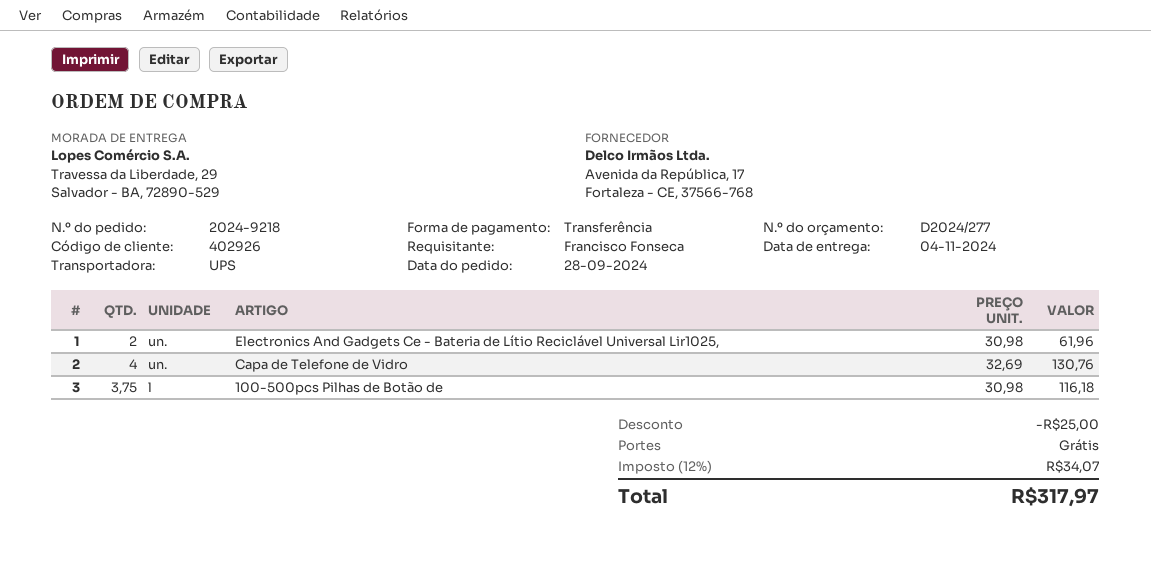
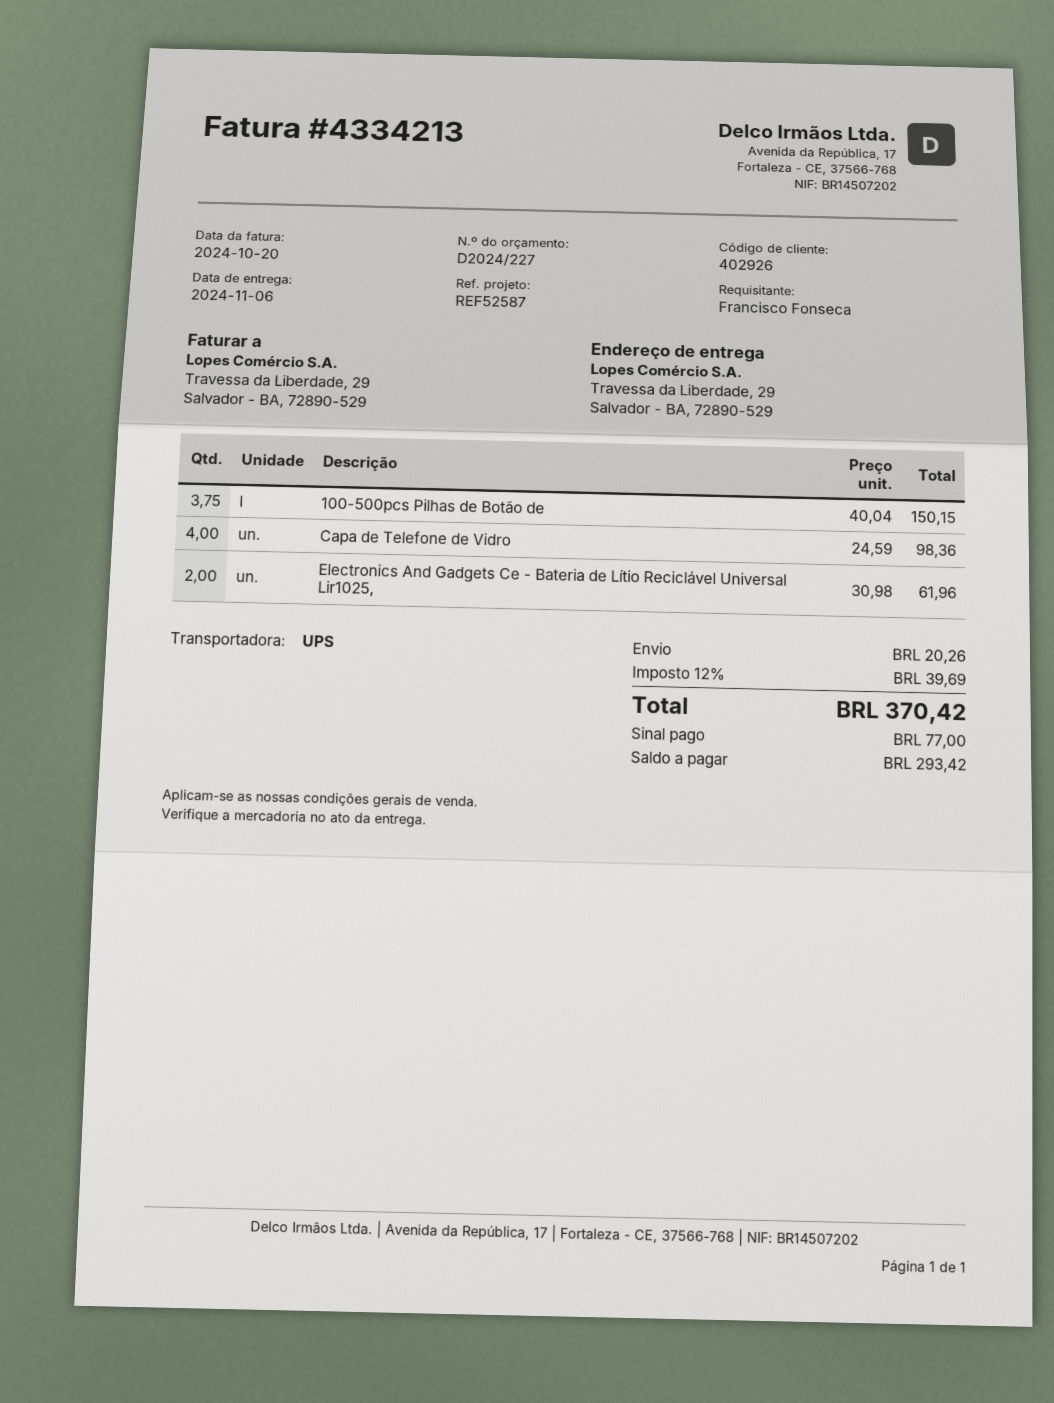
quote number: D2024/277 -> D2024/227
delivery date: 2024-11-04 -> 2024-11-06
Capa de Telefone de Vidro: 4 x 32.69 = 130.76 -> 4 x 24.59 = 98.36
100-500pcs Pilhas de Botão de: 3.75 x 30.98 = 116.18 -> 3.75 x 40.04 = 150.15
discount: 25.00 -> none
shipping: 0.00 -> 20.26
tax: 12% = 34.07 -> 12% = 39.69
total: 317.97 -> 370.42

